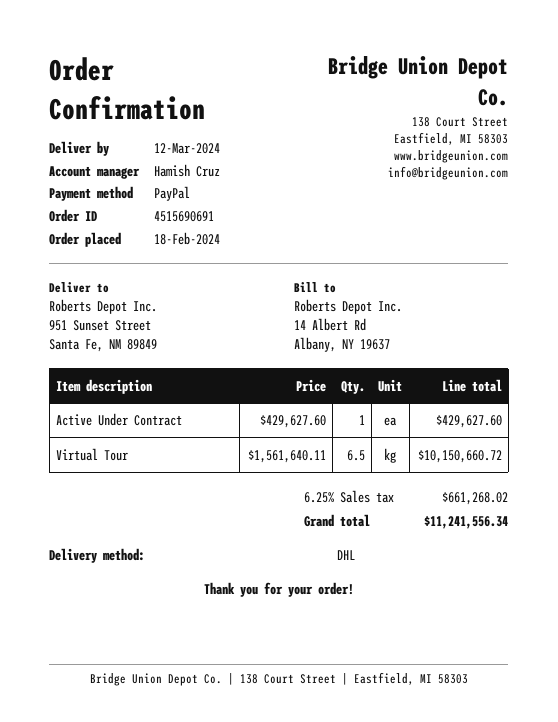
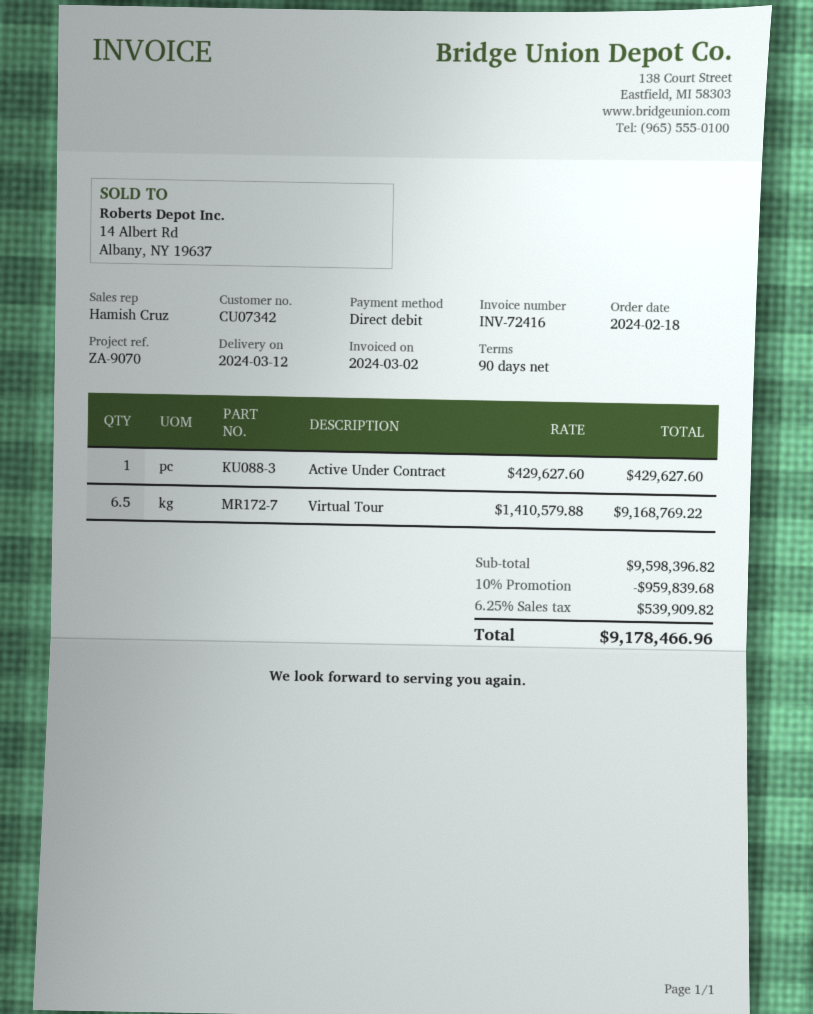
payment method: PayPal -> direct debit
Virtual Tour: 6.5 x 1561640.11 = 10150660.72 -> 6.5 x 1410579.88 = 9168769.22
discount: none -> 10% = 959839.68
tax: 6.25% = 661268.02 -> 6.25% = 539909.82
total: 11241556.34 -> 9178466.96

